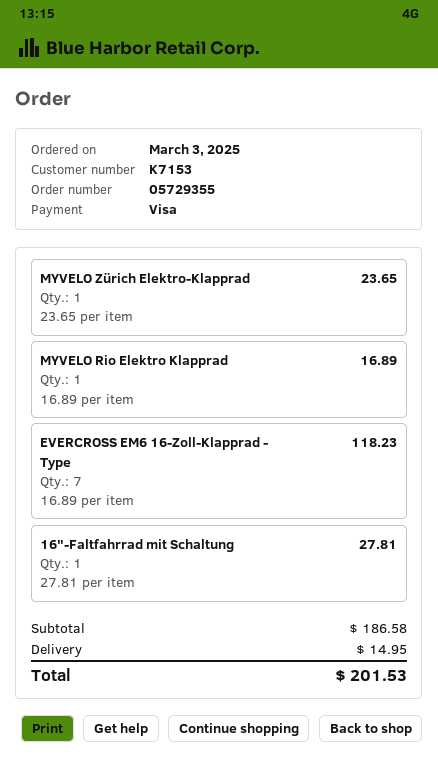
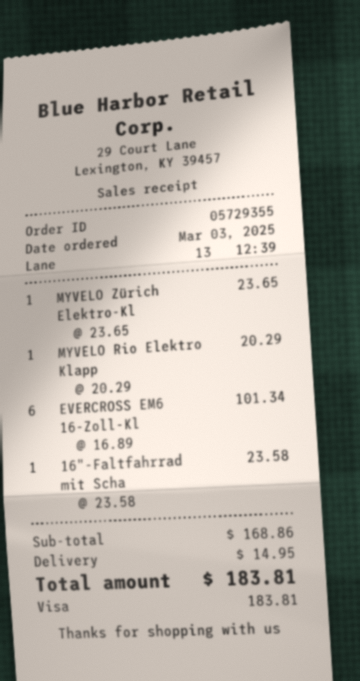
MYVELO Rio Elektro Klapprad: 1 x 16.89 = 16.89 -> 1 x 20.29 = 20.29
EVERCROSS EM6 16-Zoll-Klapprad - Type: 7 x 16.89 = 118.23 -> 6 x 16.89 = 101.34
16"-Faltfahrrad mit Schaltung: 1 x 27.81 = 27.81 -> 1 x 23.58 = 23.58
subtotal: 186.58 -> 168.86
total: 201.53 -> 183.81

